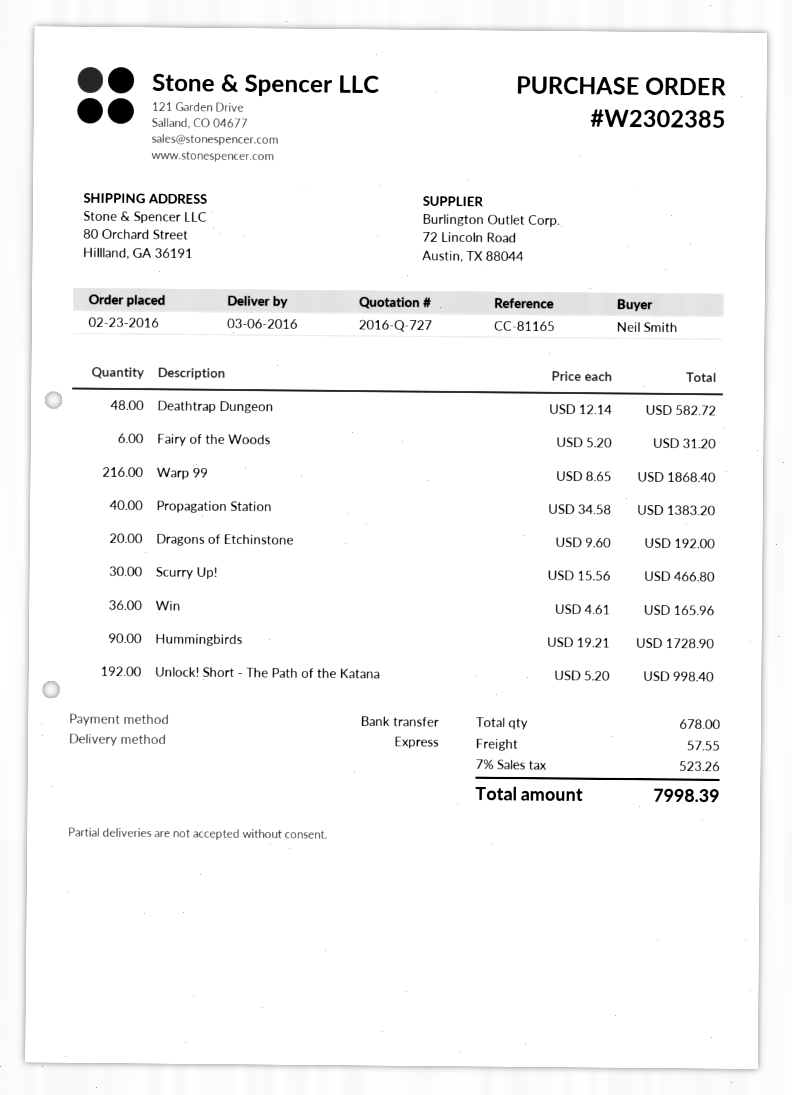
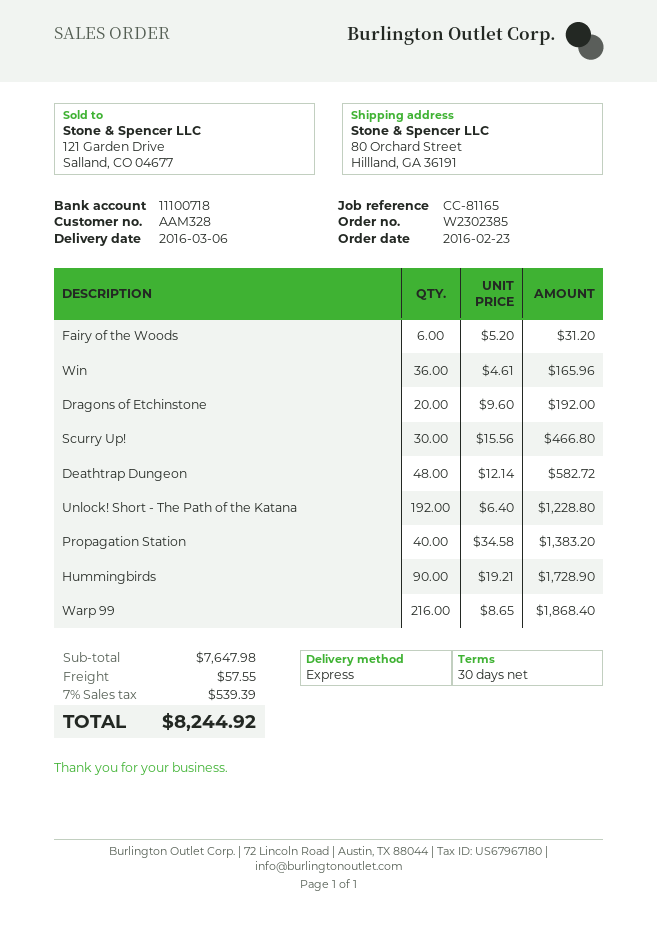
Unlock! Short - The Path of the Katana: 192 x 5.20 = 998.40 -> 192 x 6.40 = 1228.80
tax: 7% = 523.26 -> 7% = 539.39
total: 7998.39 -> 8244.92

